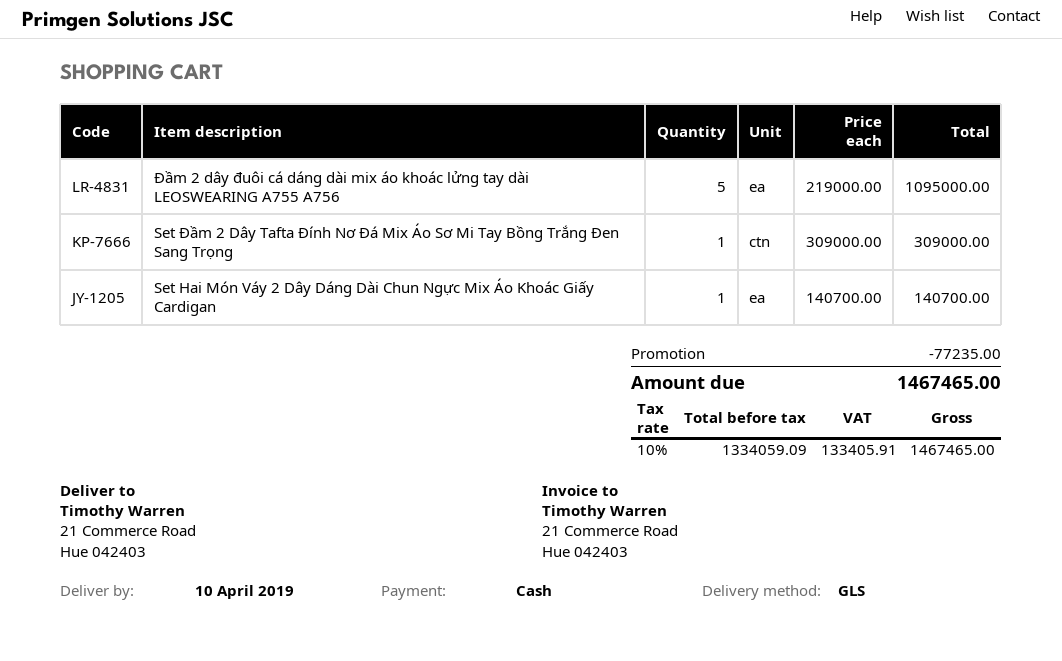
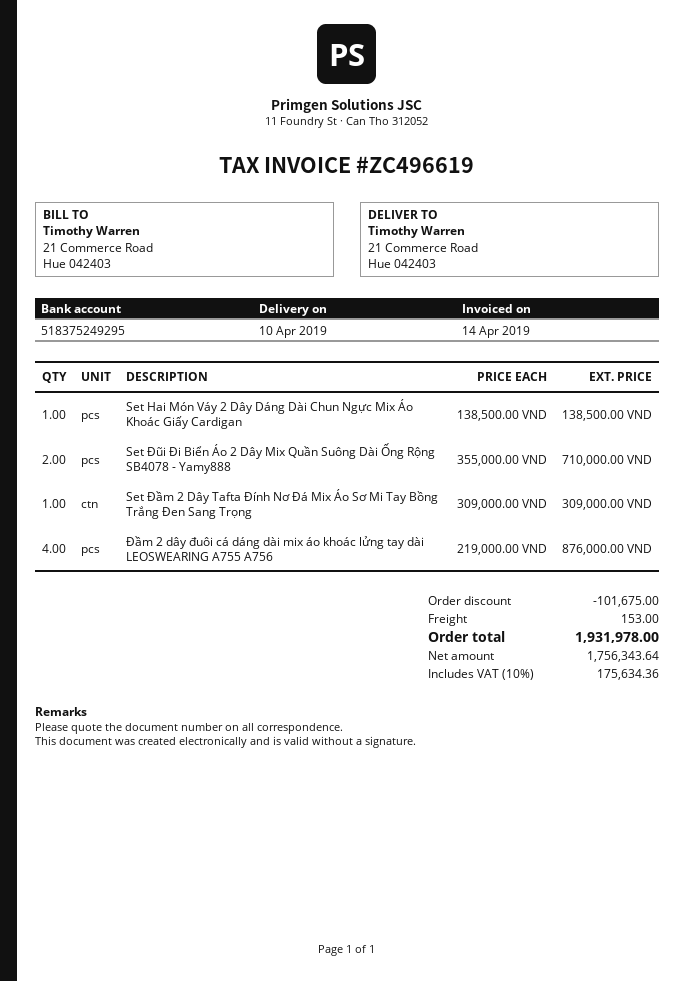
Đầm 2 dây đuôi cá dáng dài mix áo khoác lửng tay dài LEOSWEARING A755 A756: 5 x 219000.00 = 1095000.00 -> 4 x 219000.00 = 876000.00
Set Hai Món Váy 2 Dây Dáng Dài Chun Ngực Mix Áo Khoác Giấy Cardigan: 1 x 140700.00 = 140700.00 -> 1 x 138500.00 = 138500.00
Set Đũi Đi Biển Áo 2 Dây Mix Quần Suông Dài Ống Rộng SB4078 - Yamy888: none -> 2 x 355000.00 = 710000.00
discount: 77235.00 -> 101675.00
shipping: none -> 153.00
net: 1334059.09 -> 1756343.64
tax: 10% = 133405.91 -> 10% = 175634.36
total: 1467465.00 -> 1931978.00

